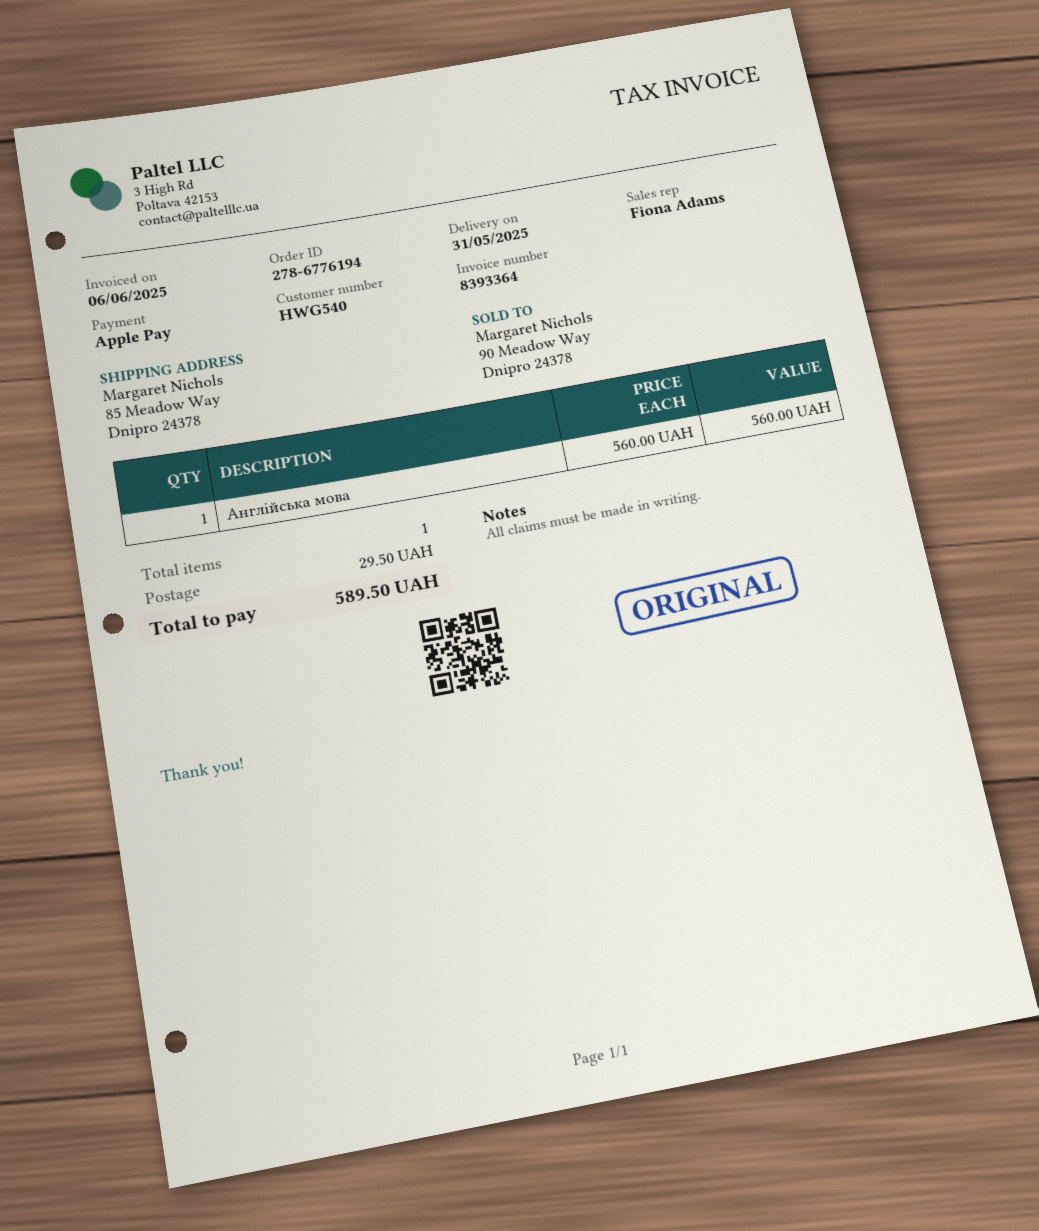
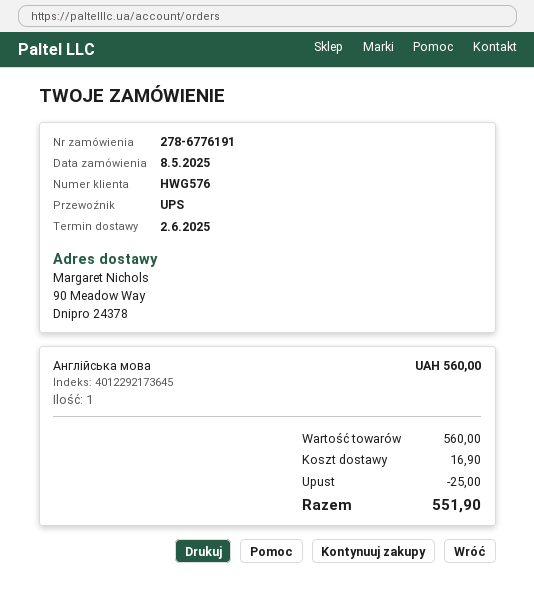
order number: 278-6776194 -> 278-6776191
delivery date: 2025-05-31 -> 2025-06-02
customer number: HWG540 -> HWG576
ship to: 85 Meadow Way, Dnipro 24378 -> 90 Meadow Way, Dnipro 24378
discount: none -> 25.00
shipping: 29.50 -> 16.90
total: 589.50 -> 551.90

